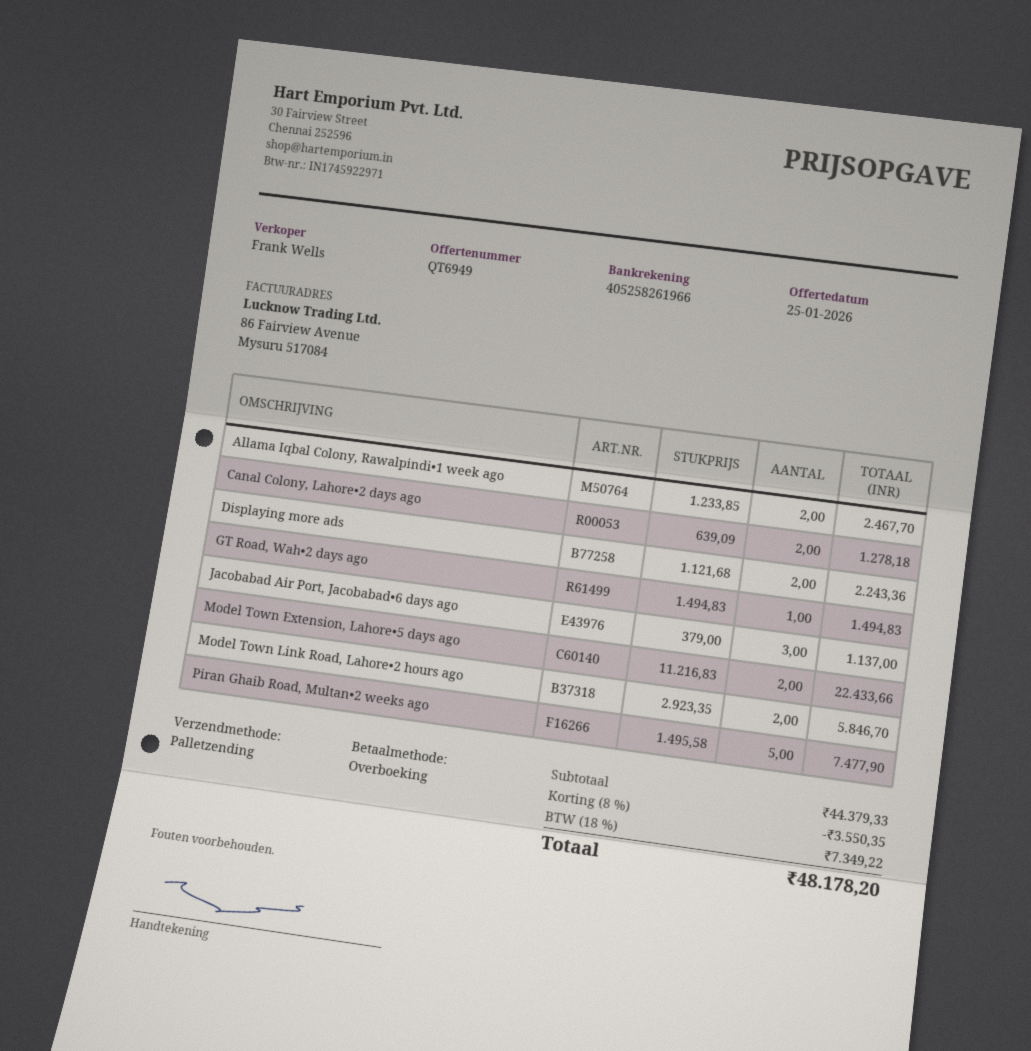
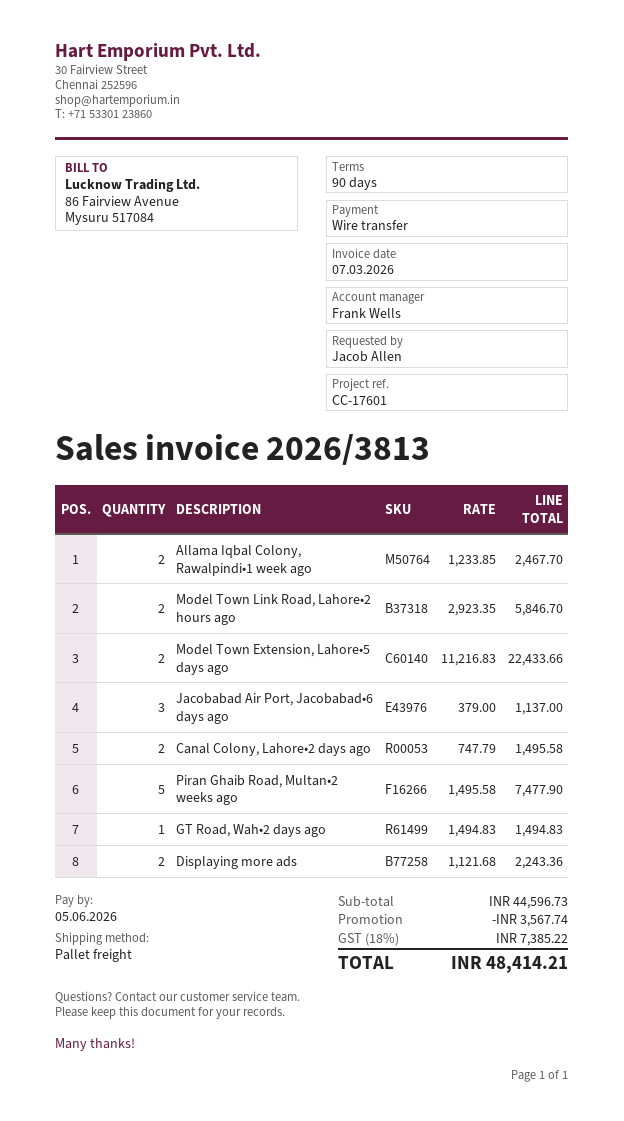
Canal Colony, Lahore•2 days ago: 2 x 639.09 = 1278.18 -> 2 x 747.79 = 1495.58
subtotal: 44379.33 -> 44596.73
discount: 3550.35 -> 3567.74
tax: 18% = 7349.22 -> 18% = 7385.22
total: 48178.20 -> 48414.21

